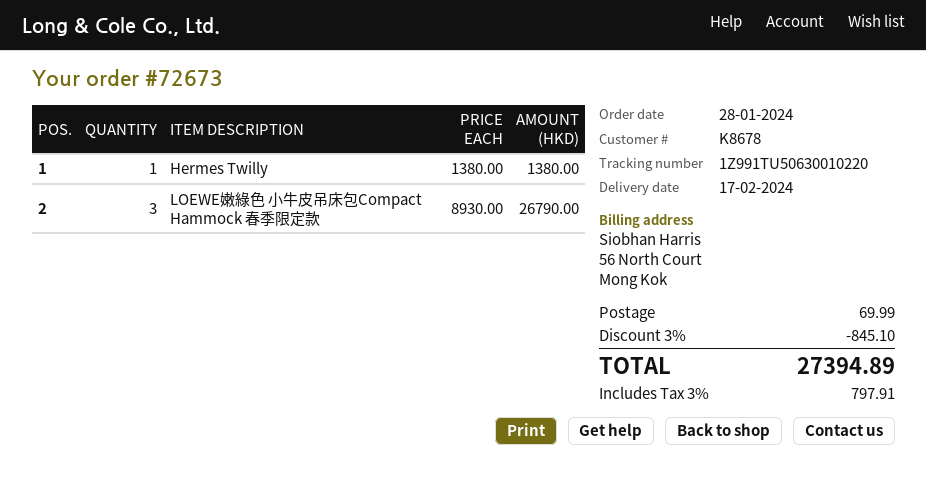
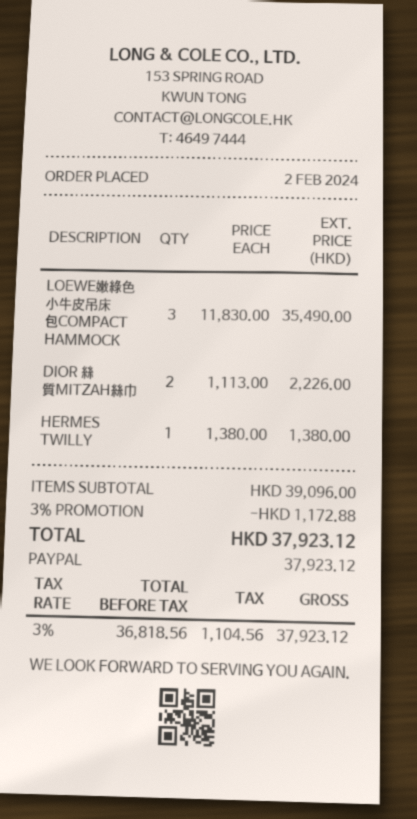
order date: 2024-01-28 -> 2024-02-02
LOEWE嫩綠色 小牛皮吊床包Compact Hammock 春季限定款: 3 x 8930.00 = 26790.00 -> 3 x 11830.00 = 35490.00
DIOR 絲質MITZAH絲巾: none -> 2 x 1113.00 = 2226.00
discount: 3% = 845.10 -> 3% = 1172.88
shipping: 69.99 -> none
tax: 3% = 797.91 -> 3% = 1104.56
total: 27394.89 -> 37923.12

